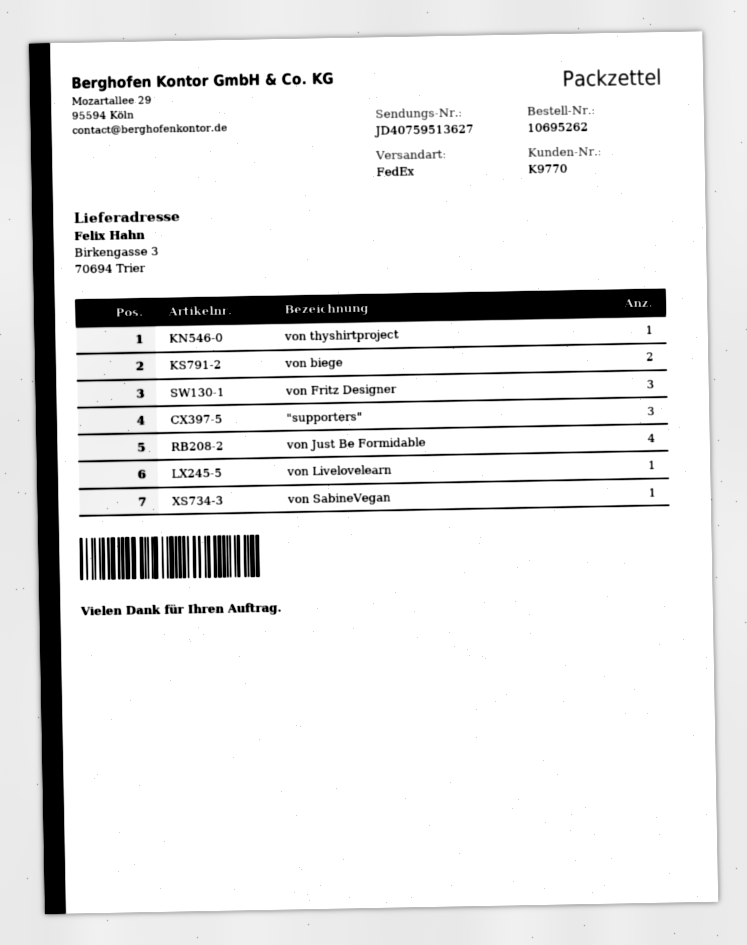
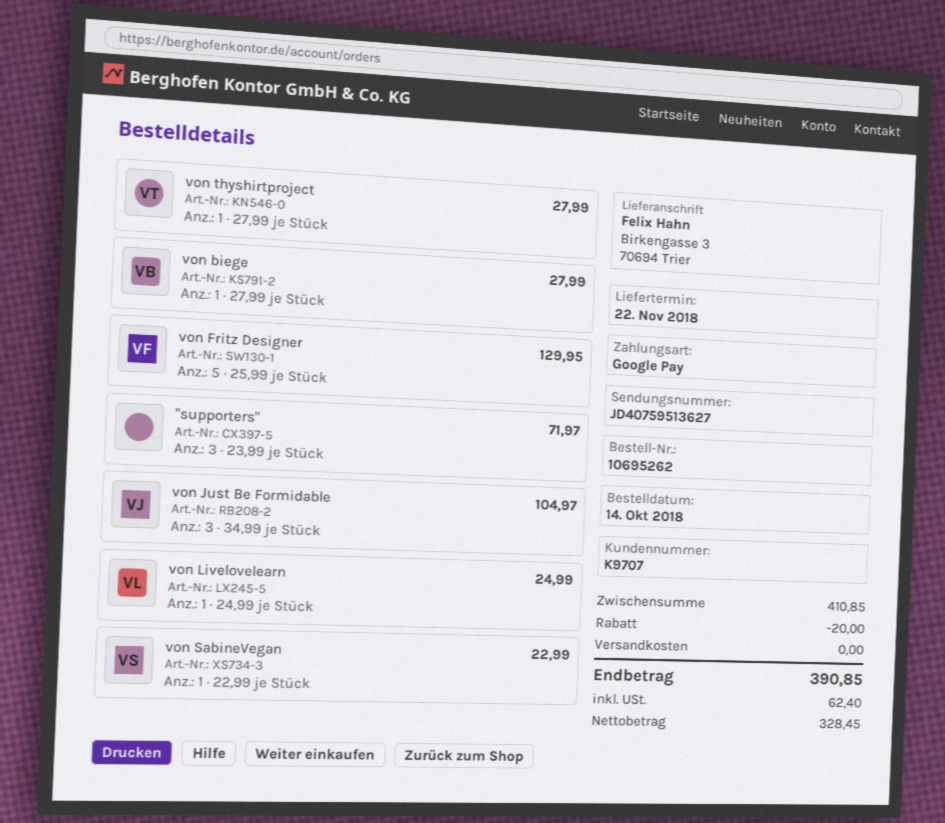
customer number: K9770 -> K9707
von biege: 2 -> 1
von Fritz Designer: 3 -> 5
von Just Be Formidable: 4 -> 3

